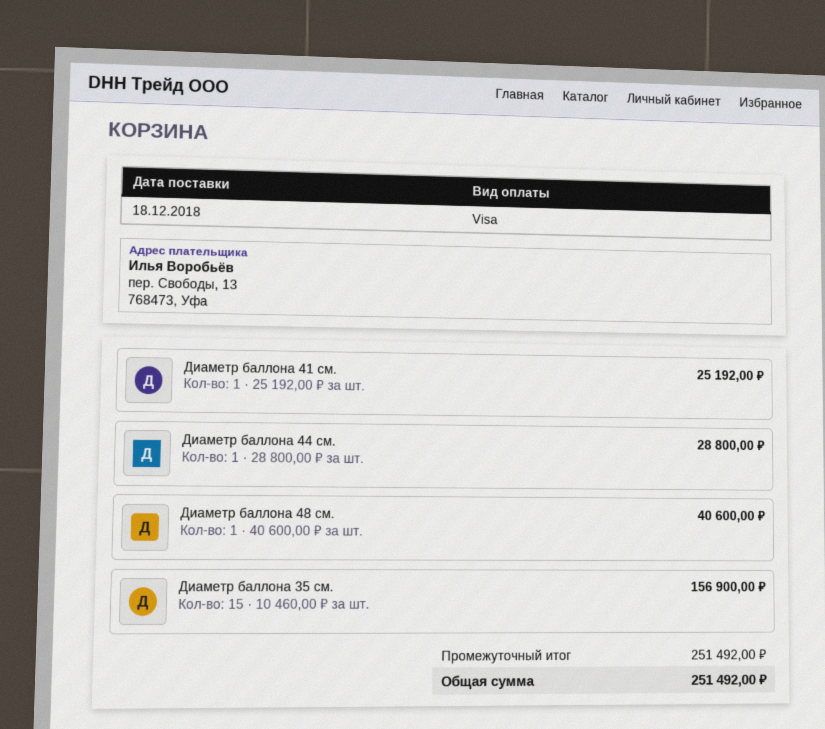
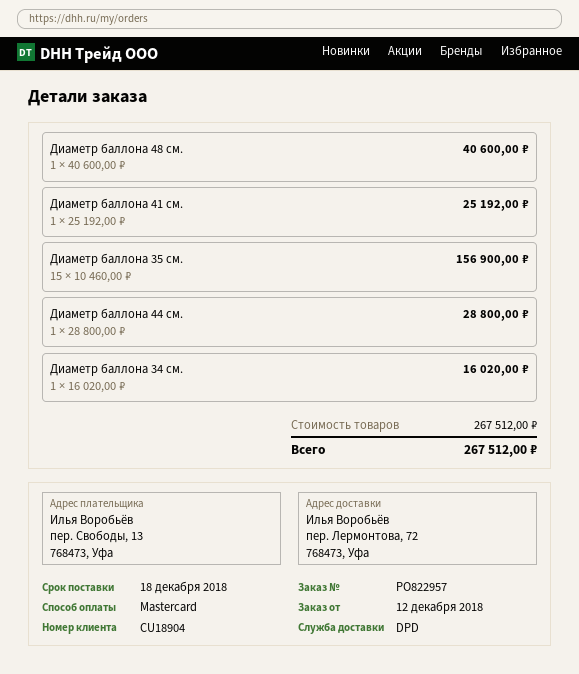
payment method: Visa -> Mastercard
Диаметр баллона 34 см.: none -> 1 x 16020.00 = 16020.00
subtotal: 251492.00 -> 267512.00
total: 251492.00 -> 267512.00

